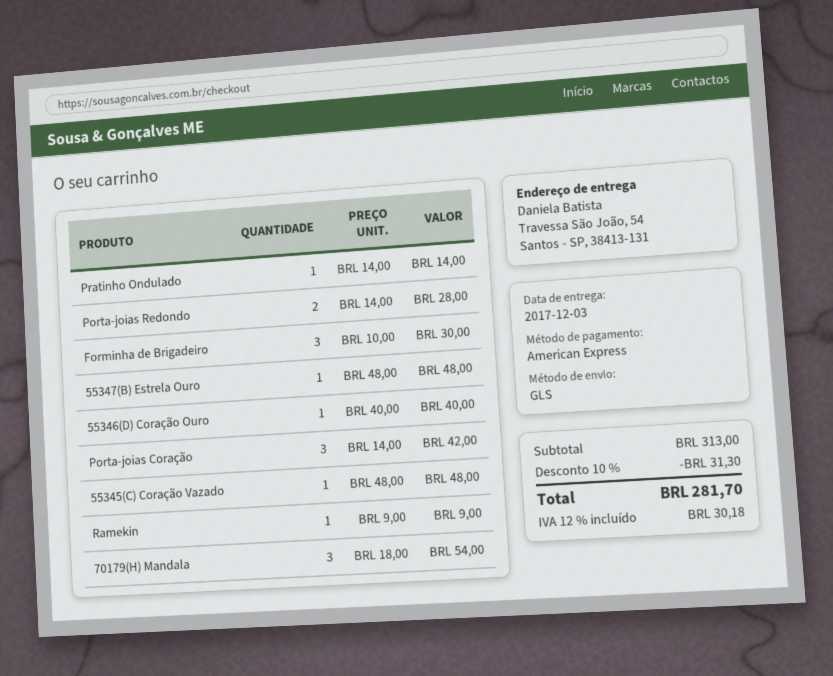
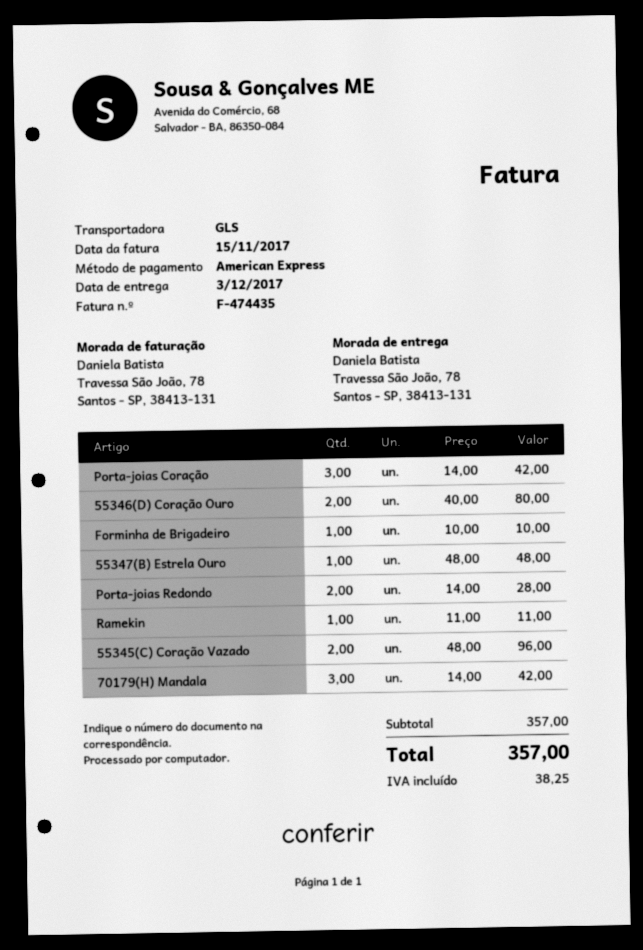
ship to: Travessa São João, 54, Santos - SP, 38413-131 -> Travessa São João, 78, Santos - SP, 38413-131
Pratinho Ondulado: 1 x 14.00 = 14.00 -> none
Forminha de Brigadeiro: 3 x 10.00 = 30.00 -> 1 x 10.00 = 10.00
55346(D) Coração Ouro: 1 x 40.00 = 40.00 -> 2 x 40.00 = 80.00
55345(C) Coração Vazado: 1 x 48.00 = 48.00 -> 2 x 48.00 = 96.00
Ramekin: 1 x 9.00 = 9.00 -> 1 x 11.00 = 11.00
70179(H) Mandala: 3 x 18.00 = 54.00 -> 3 x 14.00 = 42.00
subtotal: 313.00 -> 357.00
discount: 10% = 31.30 -> none
tax: 30.18 -> 38.25
total: 281.70 -> 357.00

